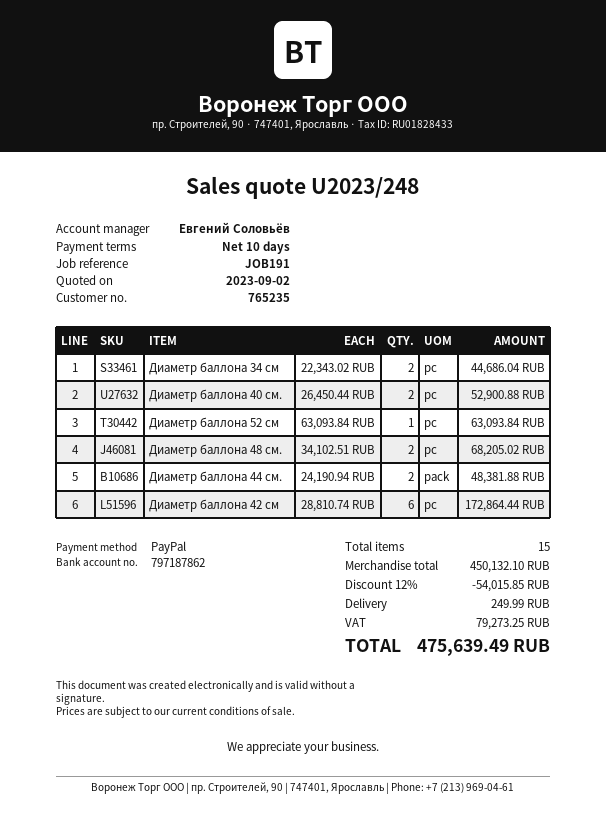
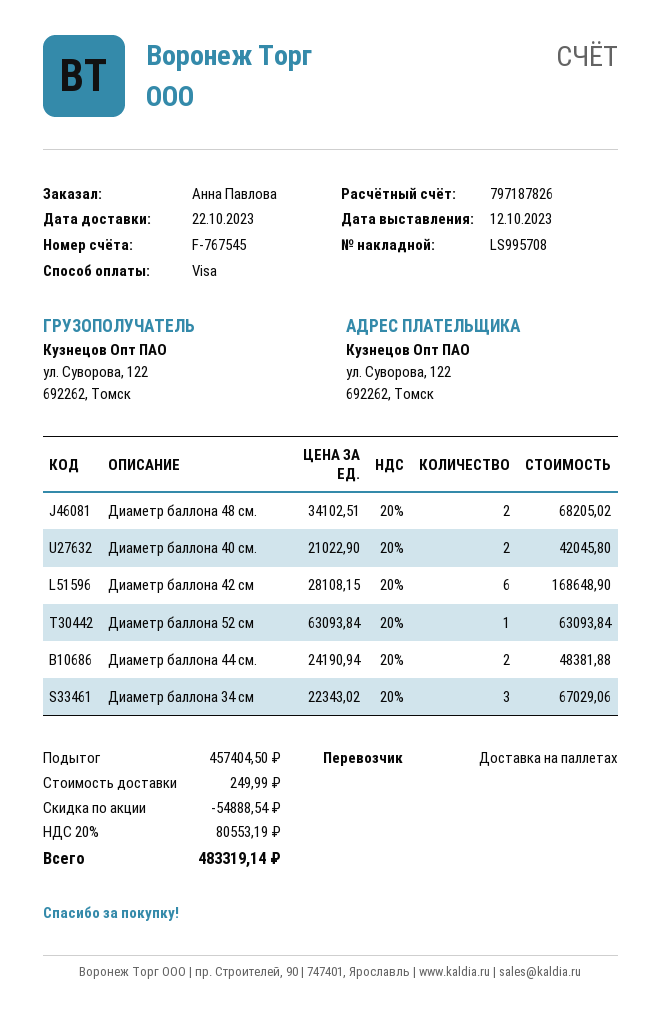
payment method: PayPal -> Visa
bank account: 797187862 -> 797187826
Диаметр баллона 34 см: 2 x 22343.02 = 44686.04 -> 3 x 22343.02 = 67029.06
Диаметр баллона 40 см.: 2 x 26450.44 = 52900.88 -> 2 x 21022.90 = 42045.80
Диаметр баллона 42 см: 6 x 28810.74 = 172864.44 -> 6 x 28108.15 = 168648.90
subtotal: 450132.10 -> 457404.50
discount: 54015.85 -> 54888.54
tax: 79273.25 -> 80553.19
total: 475639.49 -> 483319.14

